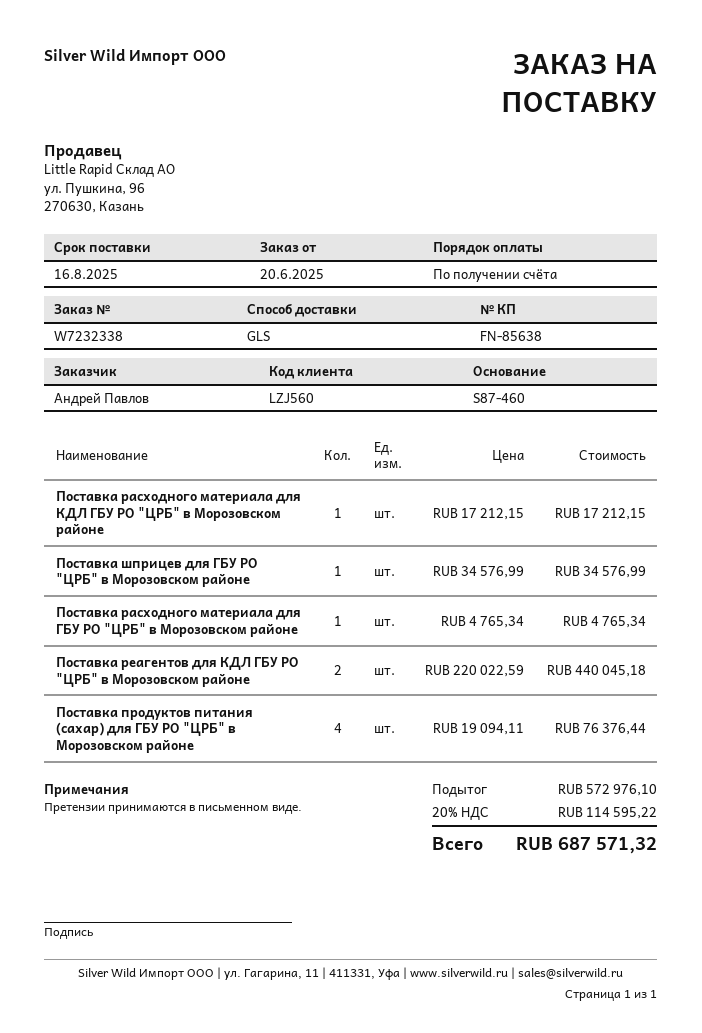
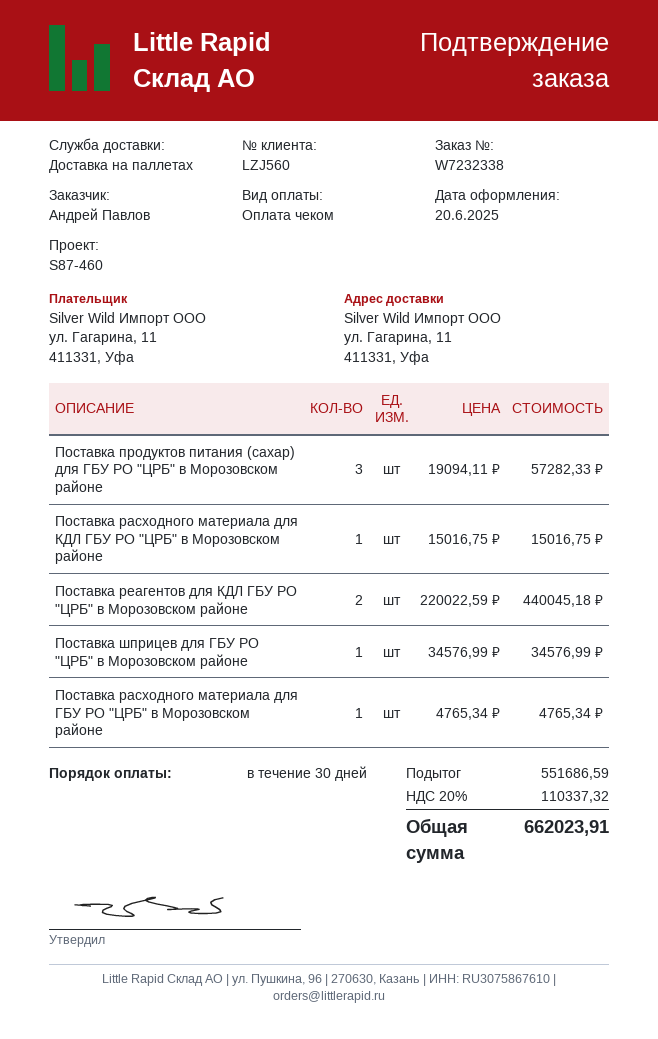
payment terms: on receipt -> 30 days
shipping method: GLS -> pallet freight
Поставка расходного материала для КДЛ ГБУ РО "ЦРБ" в Морозовском районе: 1 x 17212.15 = 17212.15 -> 1 x 15016.75 = 15016.75
Поставка продуктов питания (сахар) для ГБУ РО "ЦРБ" в Морозовском районе: 4 x 19094.11 = 76376.44 -> 3 x 19094.11 = 57282.33
subtotal: 572976.10 -> 551686.59
tax: 20% = 114595.22 -> 20% = 110337.32
total: 687571.32 -> 662023.91

